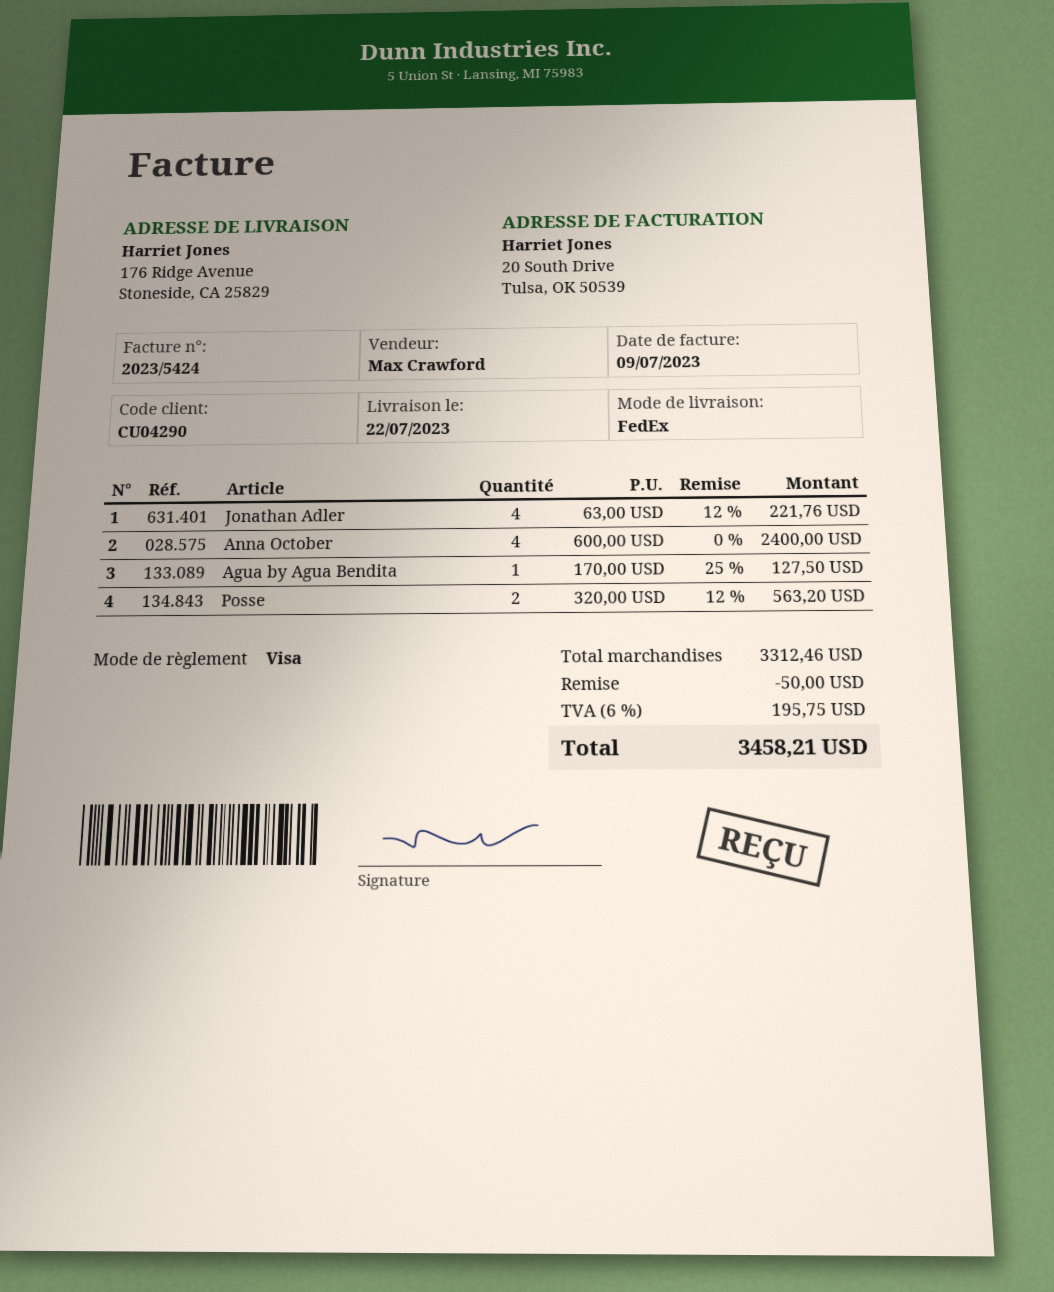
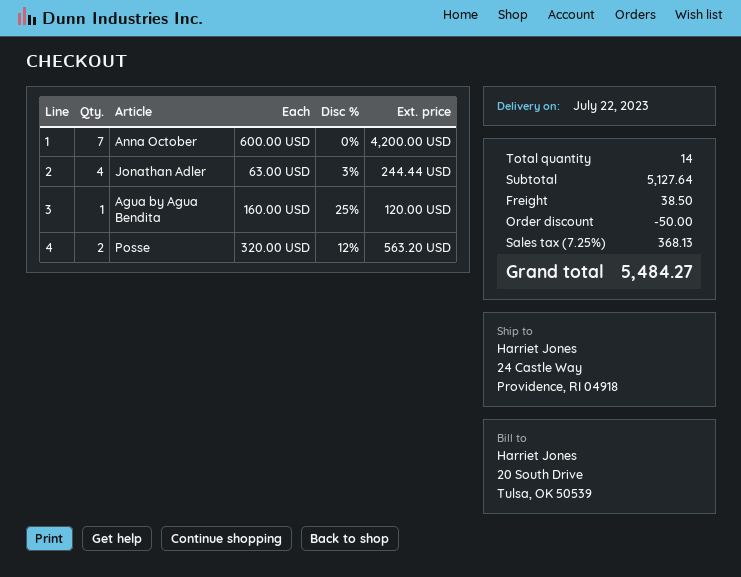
ship to: 176 Ridge Avenue, Stoneside, CA 25829 -> 24 Castle Way, Providence, RI 04918
Jonathan Adler: 4 x 63.00 - 12% = 221.76 -> 4 x 63.00 - 3% = 244.44
Anna October: 4 x 600.00 = 2400.00 -> 7 x 600.00 = 4200.00
Agua by Agua Bendita: 1 x 170.00 - 25% = 127.50 -> 1 x 160.00 - 25% = 120.00
subtotal: 3312.46 -> 5127.64
shipping: none -> 38.50
tax: 6% = 195.75 -> 7.25% = 368.13
total: 3458.21 -> 5484.27

